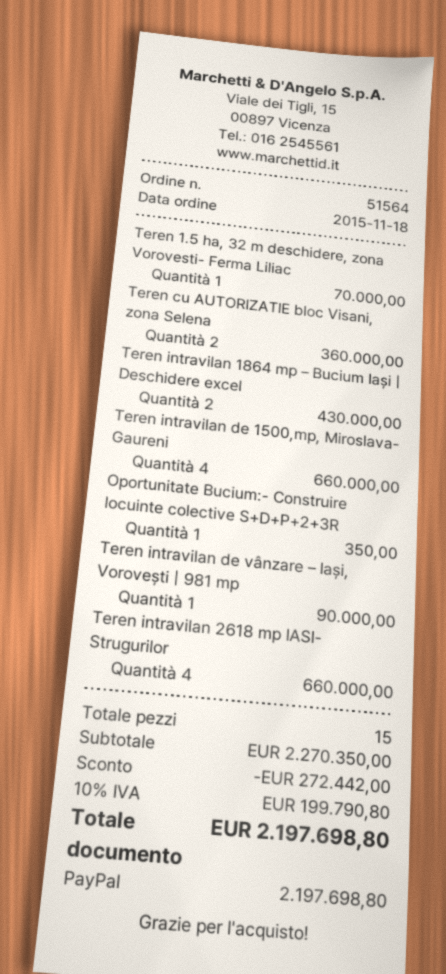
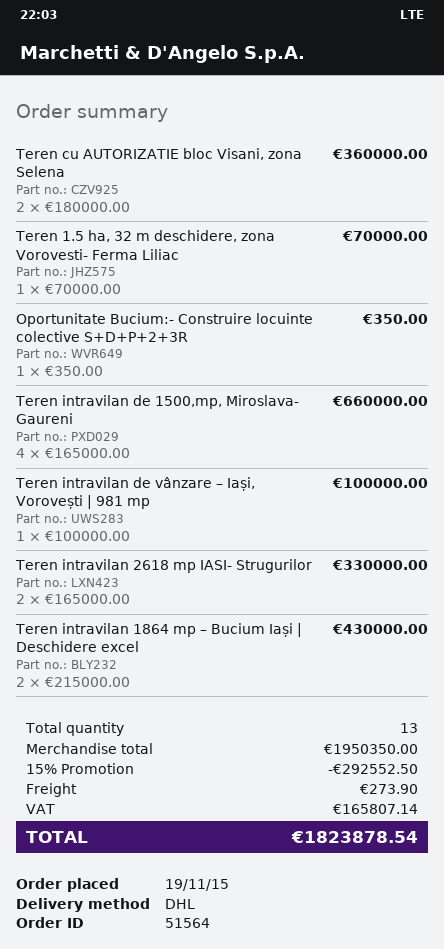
order date: 2015-11-18 -> 2015-11-19
Teren intravilan de vânzare – Iași, Vorovești | 981 mp: 1 for 90000.00 -> 1 for 100000.00
Teren intravilan 2618 mp IASI- Strugurilor: 4 for 660000.00 -> 2 for 330000.00
total quantity: 15 -> 13
subtotal: 2270350.00 -> 1950350.00
discount: 272442.00 -> 292552.50
shipping: none -> 273.90
tax: 199790.80 -> 165807.14
total: 2197698.80 -> 1823878.54

